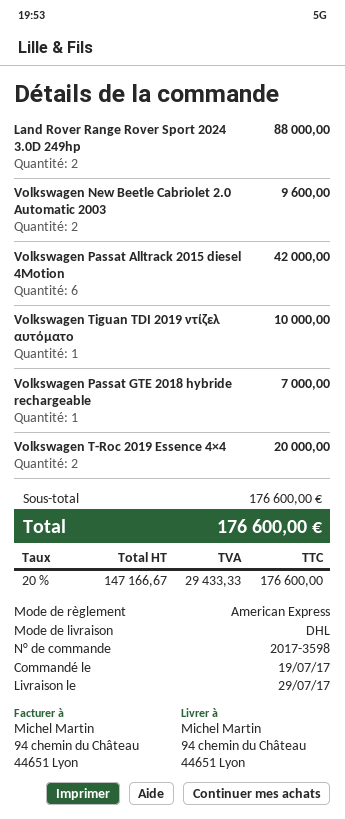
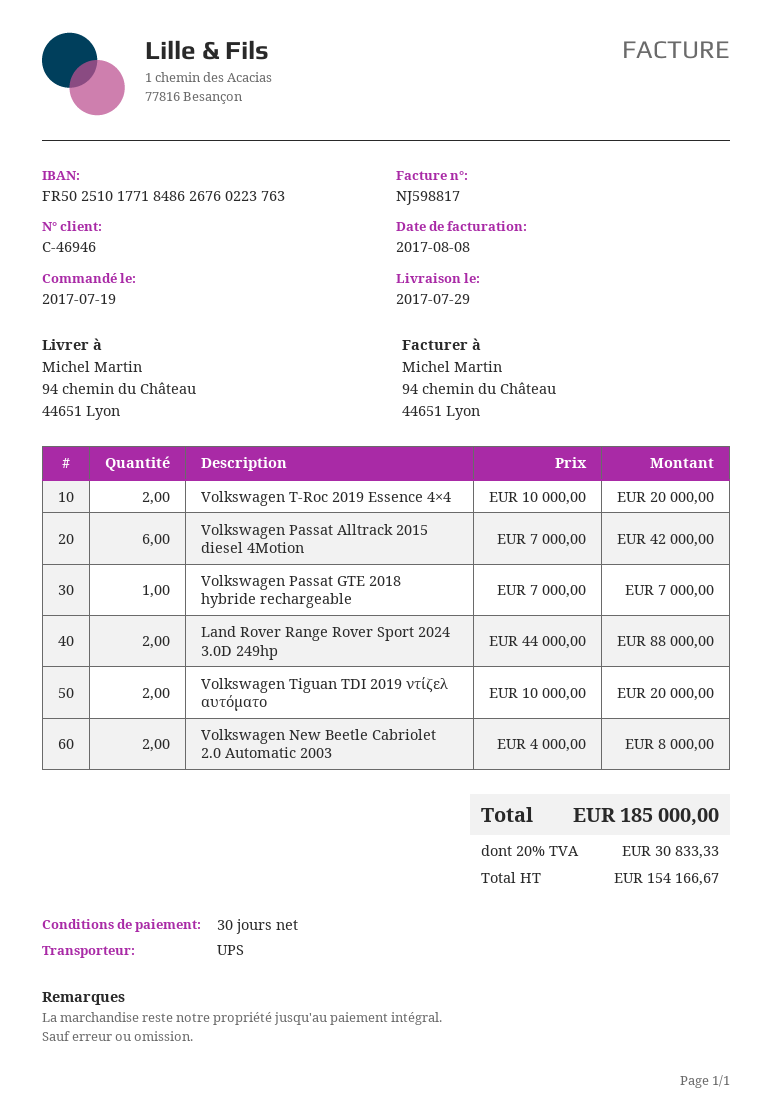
shipping method: DHL -> UPS
Volkswagen New Beetle Cabriolet 2.0 Automatic 2003: 2 for 9600.00 -> 2 for 8000.00
Volkswagen Tiguan TDI 2019 ντίζελ αυτόματο: 1 for 10000.00 -> 2 for 20000.00
net: 147166.67 -> 154166.67
tax: 20% = 29433.33 -> 20% = 30833.33
total: 176600.00 -> 185000.00

